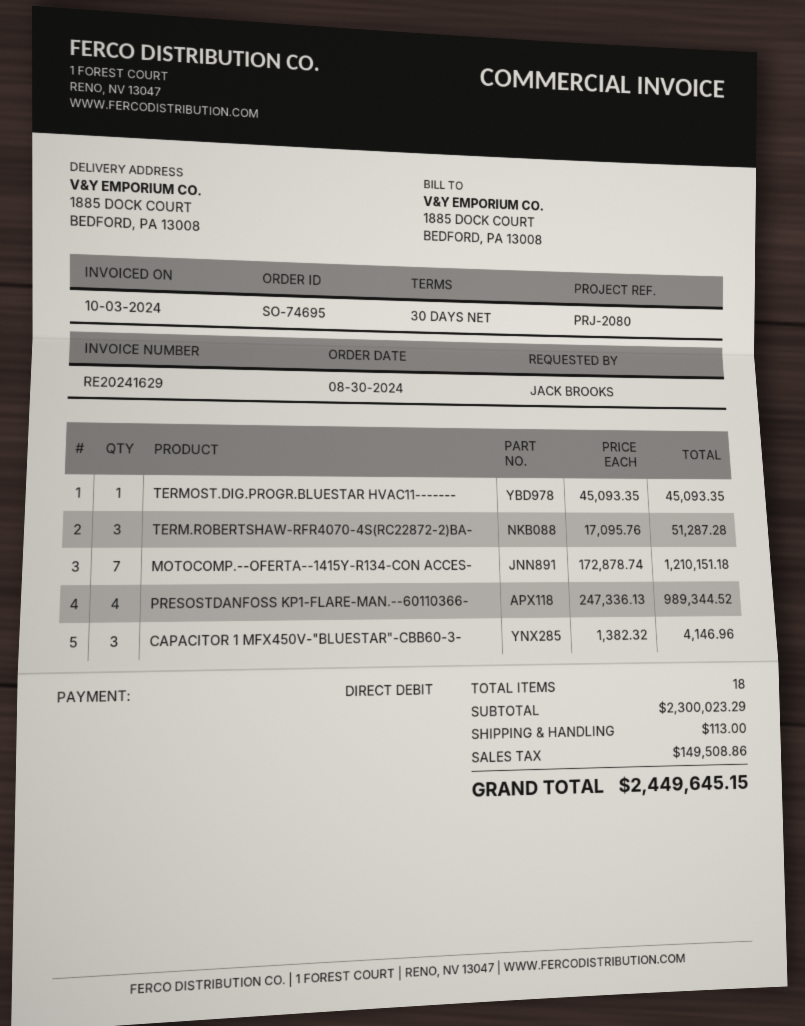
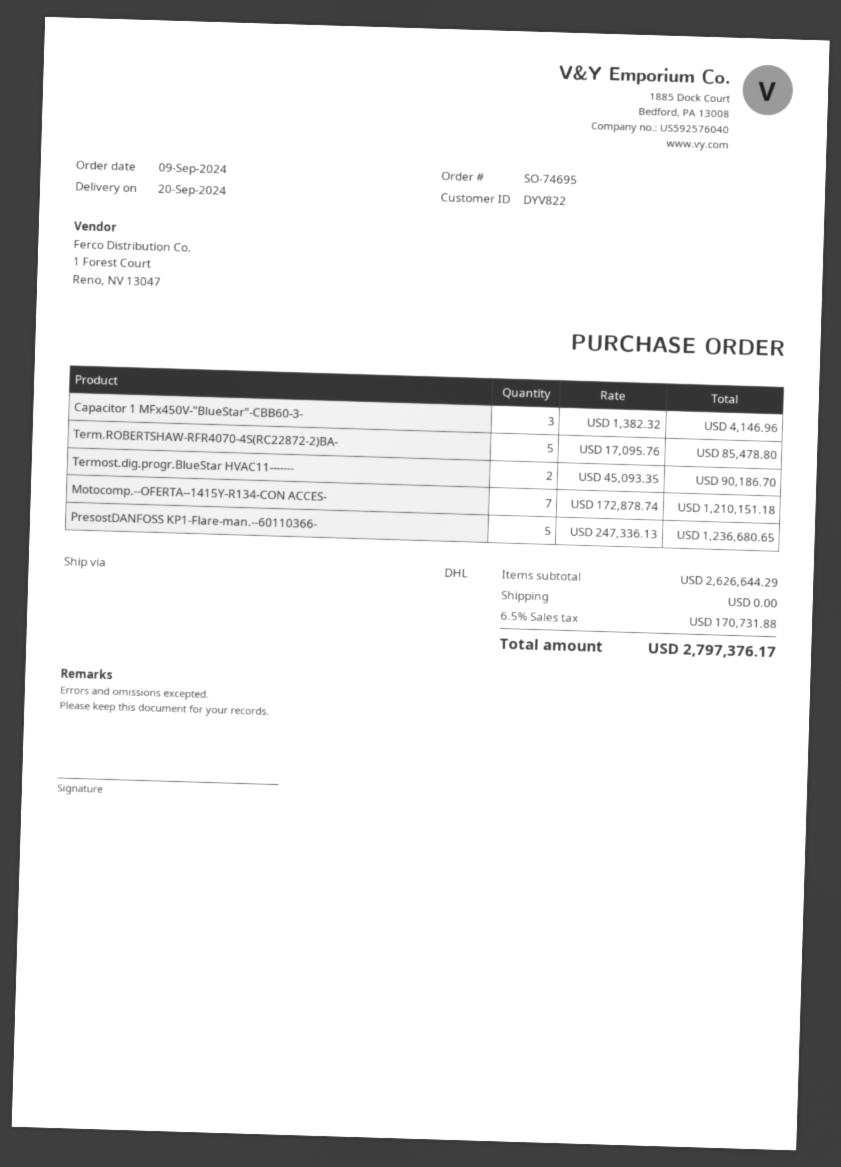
order date: 2024-08-30 -> 2024-09-09
TERMOST.DIG.PROGR.BLUESTAR HVAC11-------: 1 x 45093.35 = 45093.35 -> 2 x 45093.35 = 90186.70
TERM.ROBERTSHAW-RFR4070-4S(RC22872-2)BA-: 3 x 17095.76 = 51287.28 -> 5 x 17095.76 = 85478.80
PRESOSTDANFOSS KP1-FLARE-MAN.--60110366-: 4 x 247336.13 = 989344.52 -> 5 x 247336.13 = 1236680.65
subtotal: 2300023.29 -> 2626644.29
shipping: 113.00 -> 0.00
tax: 149508.86 -> 170731.88
total: 2449645.15 -> 2797376.17

